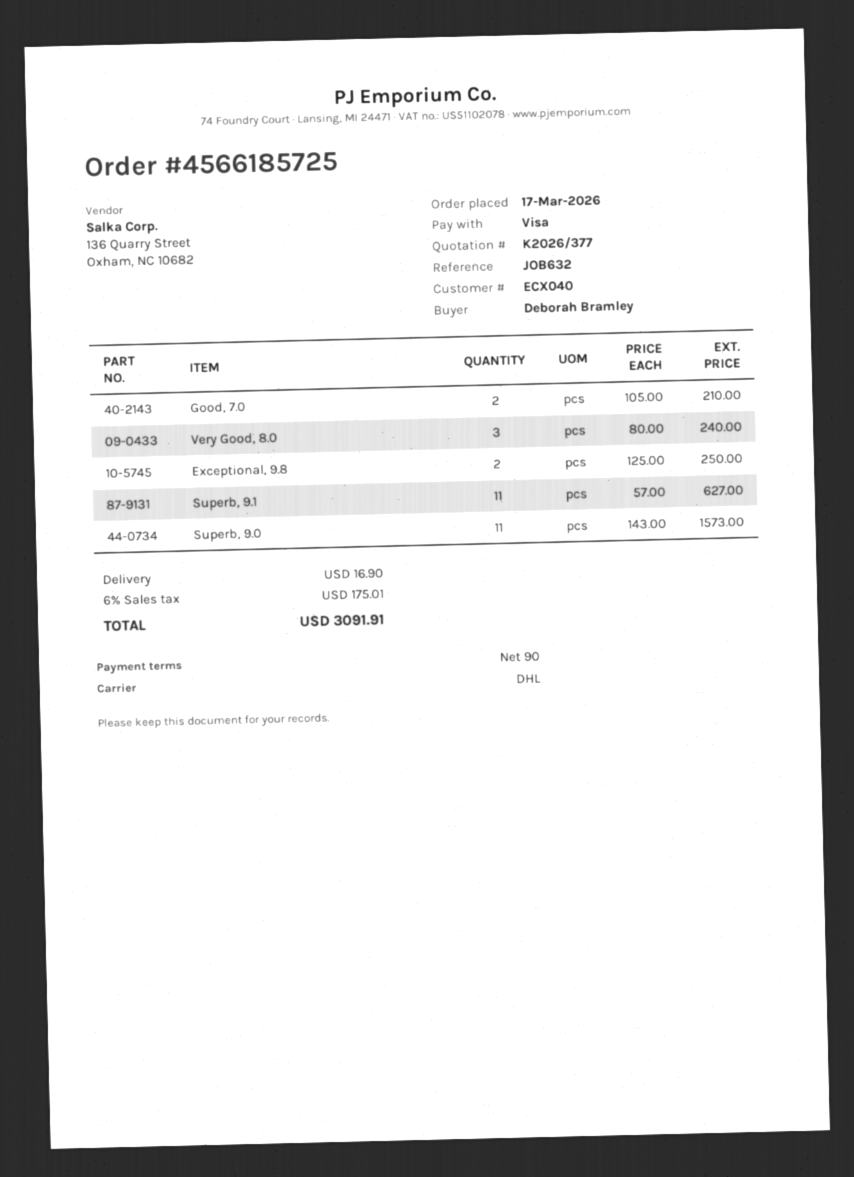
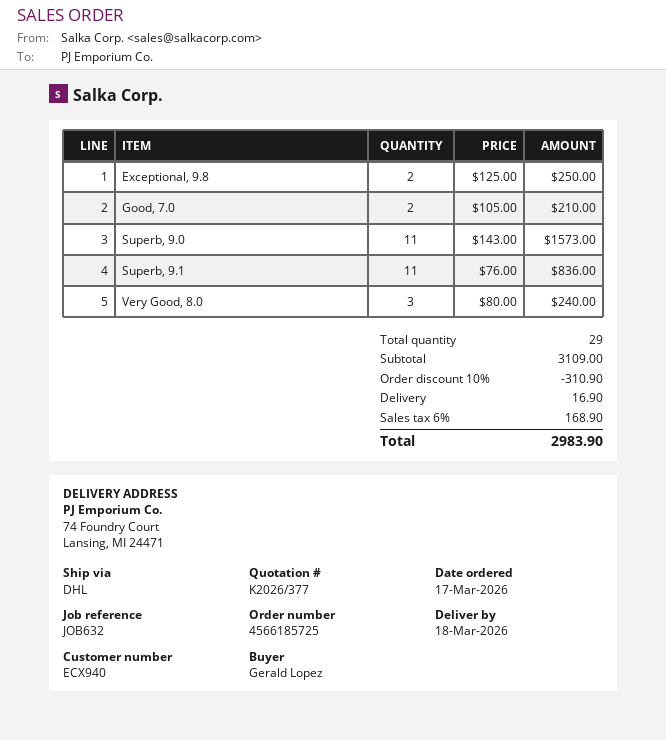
customer number: ECX040 -> ECX940
ordered by: Deborah Bramley -> Gerald Lopez
Superb, 9.1: 11 x 57.00 = 627.00 -> 11 x 76.00 = 836.00
discount: none -> 10% = 310.90
tax: 6% = 175.01 -> 6% = 168.90
total: 3091.91 -> 2983.90

